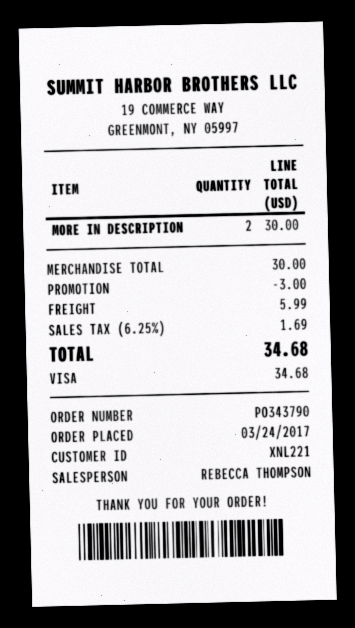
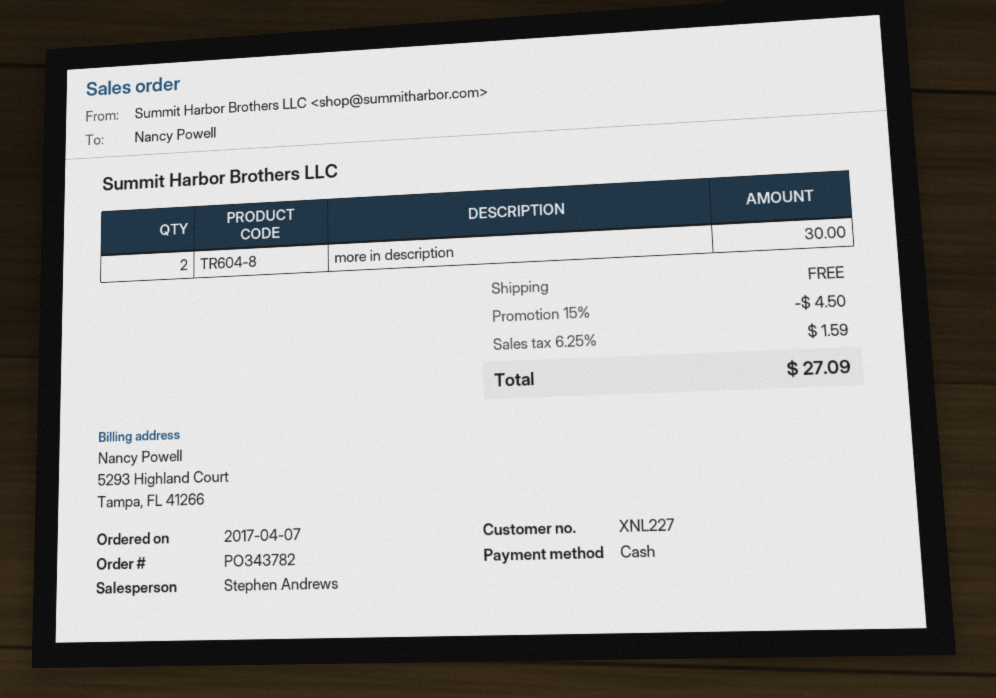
order number: PO343790 -> PO343782
order date: 2017-03-24 -> 2017-04-07
customer number: XNL221 -> XNL227
sales rep: REBECCA THOMPSON -> Stephen Andrews
payment method: Visa -> cash
discount: 3.00 -> 4.50
shipping: 5.99 -> 0.00
tax: 6.25% = 1.69 -> 6.25% = 1.59
total: 34.68 -> 27.09

